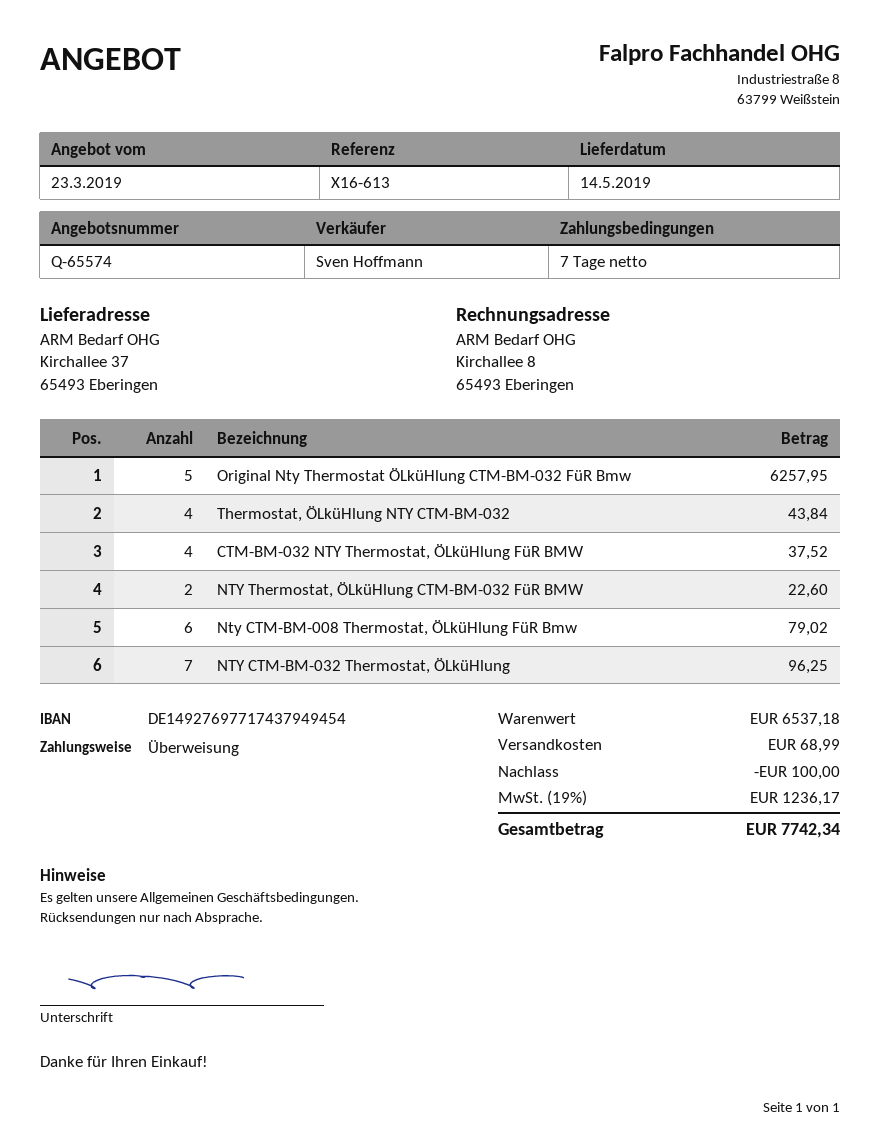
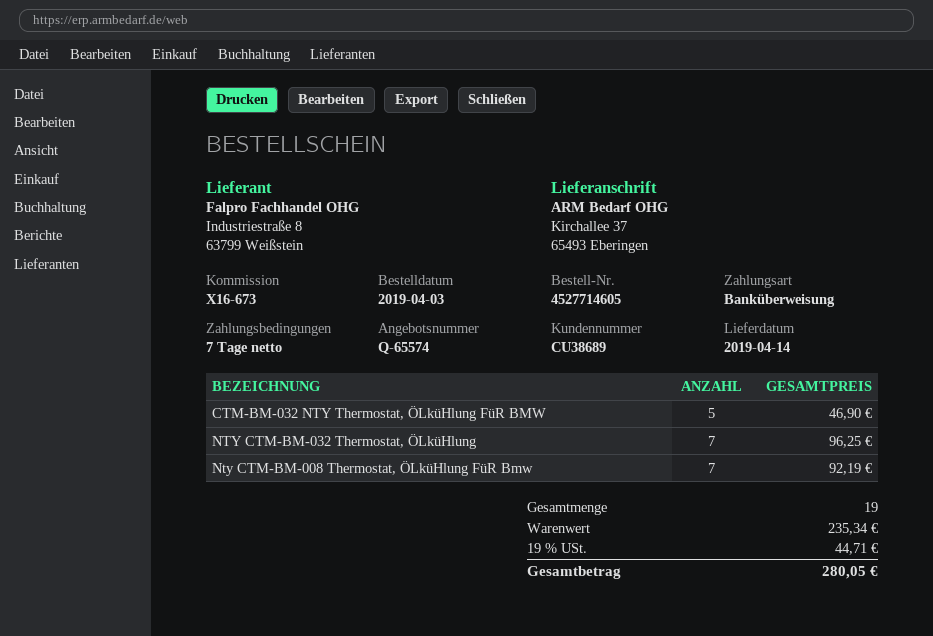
delivery date: 2019-05-14 -> 2019-04-14
reference: X16-613 -> X16-673
Original Nty Thermostat ÖLküHlung CTM-BM-032 FüR Bmw: 5 for 6257.95 -> none
Thermostat, ÖLküHlung NTY CTM-BM-032: 4 for 43.84 -> none
CTM-BM-032 NTY Thermostat, ÖLküHlung FüR BMW: 4 for 37.52 -> 5 for 46.90
NTY Thermostat, ÖLküHlung CTM-BM-032 FüR BMW: 2 for 22.60 -> none
Nty CTM-BM-008 Thermostat, ÖLküHlung FüR Bmw: 6 for 79.02 -> 7 for 92.19
subtotal: 6537.18 -> 235.34
discount: 100.00 -> none
shipping: 68.99 -> none
tax: 19% = 1236.17 -> 19% = 44.71
total: 7742.34 -> 280.05

